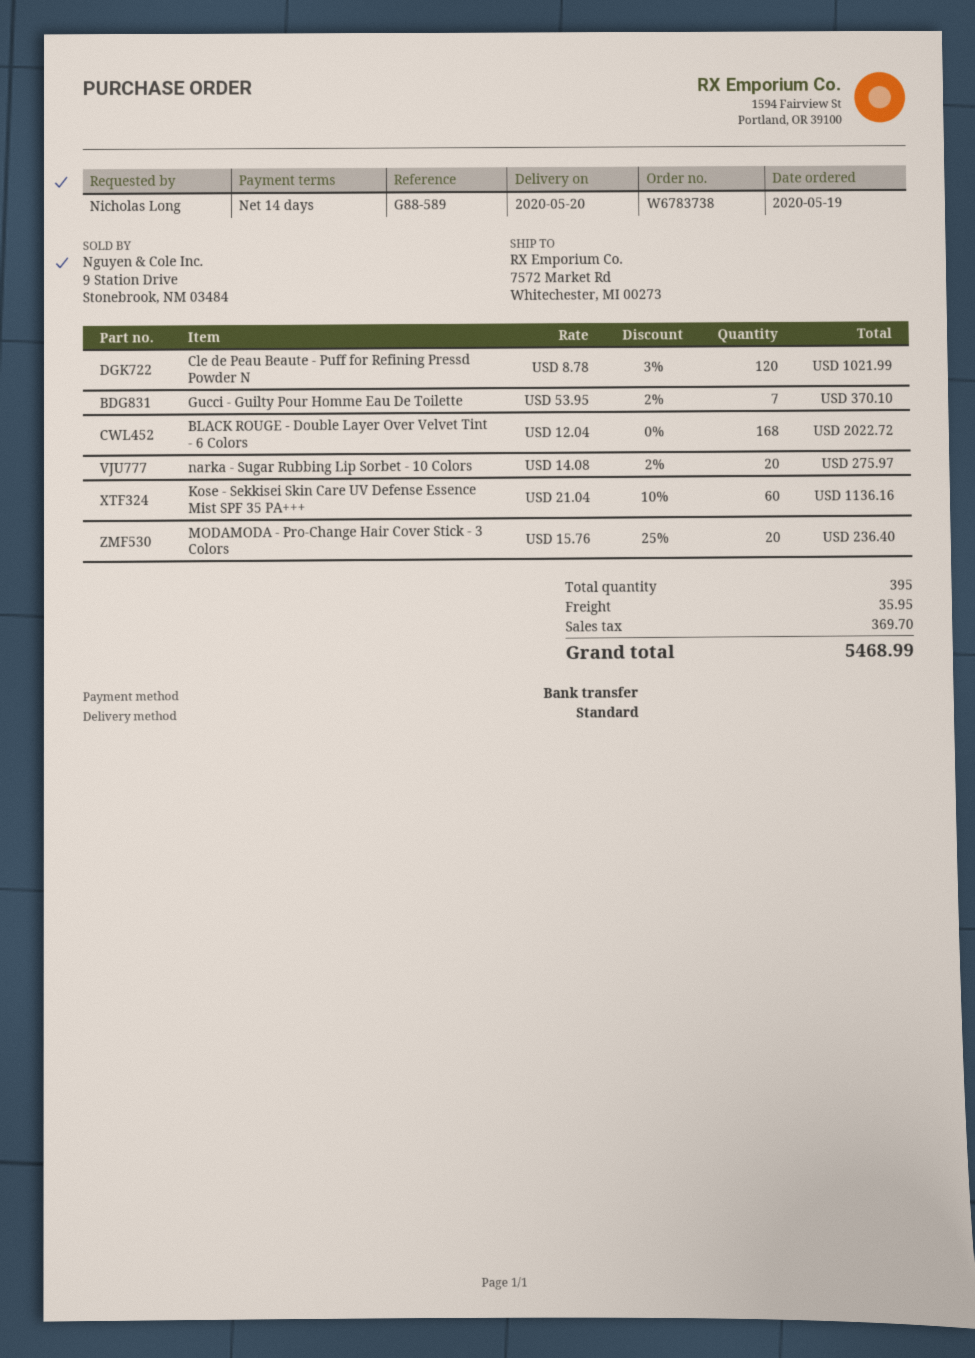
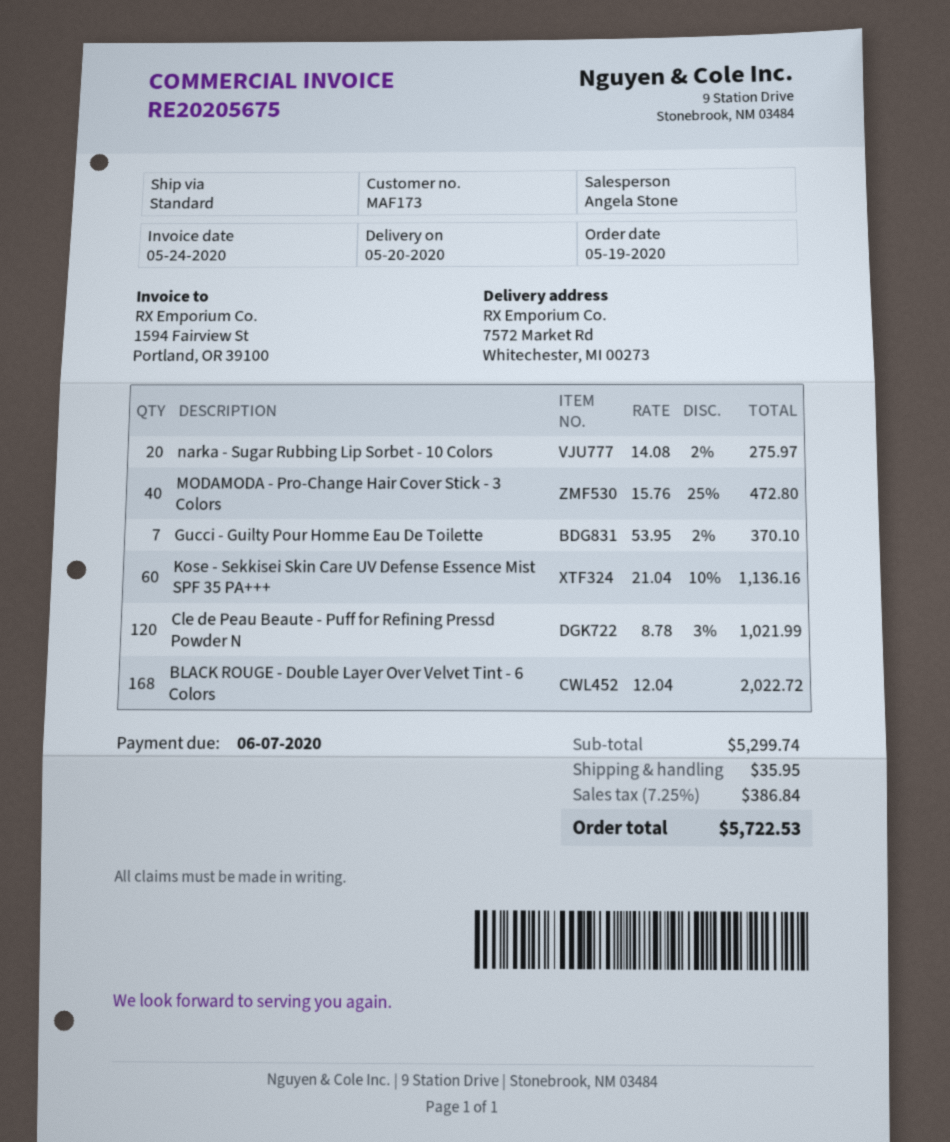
MODAMODA - Pro-Change Hair Cover Stick - 3 Colors: 20 x 15.76 - 25% = 236.40 -> 40 x 15.76 - 25% = 472.80
tax: 369.70 -> 386.84
total: 5468.99 -> 5722.53

